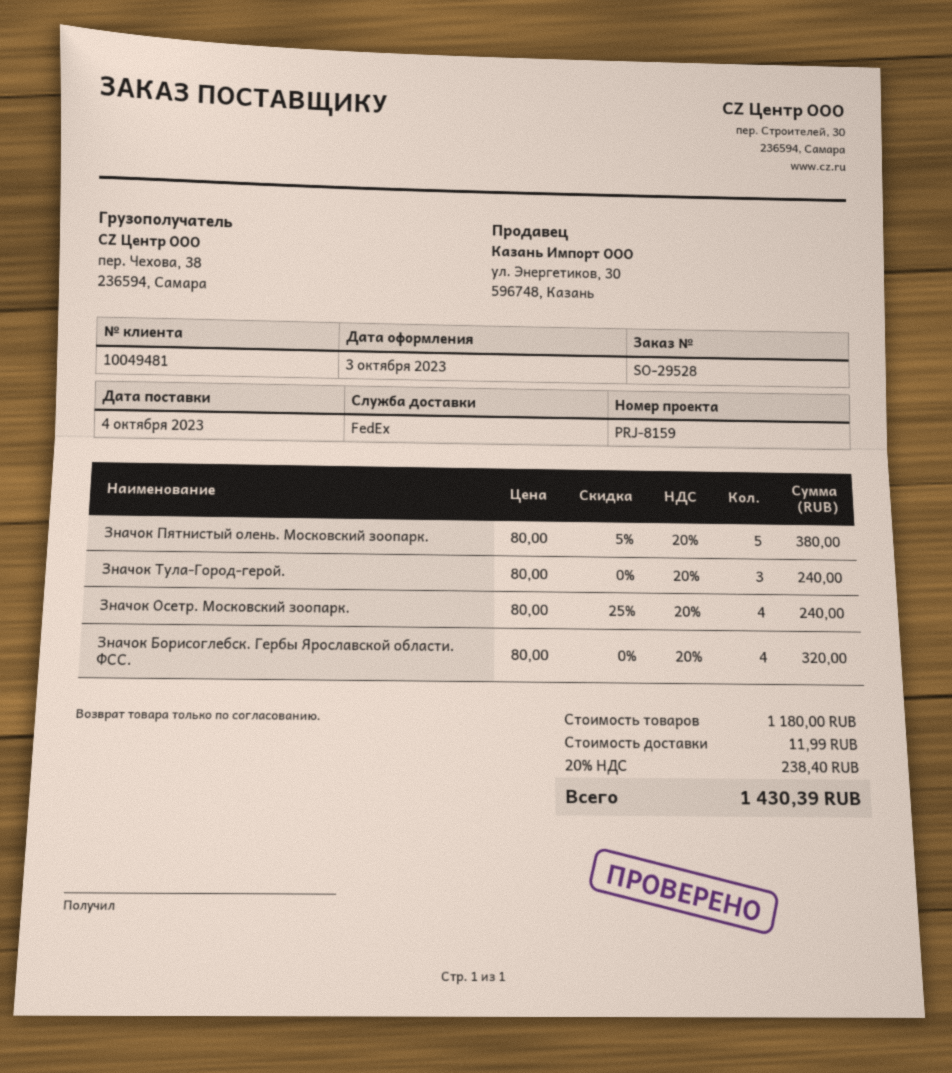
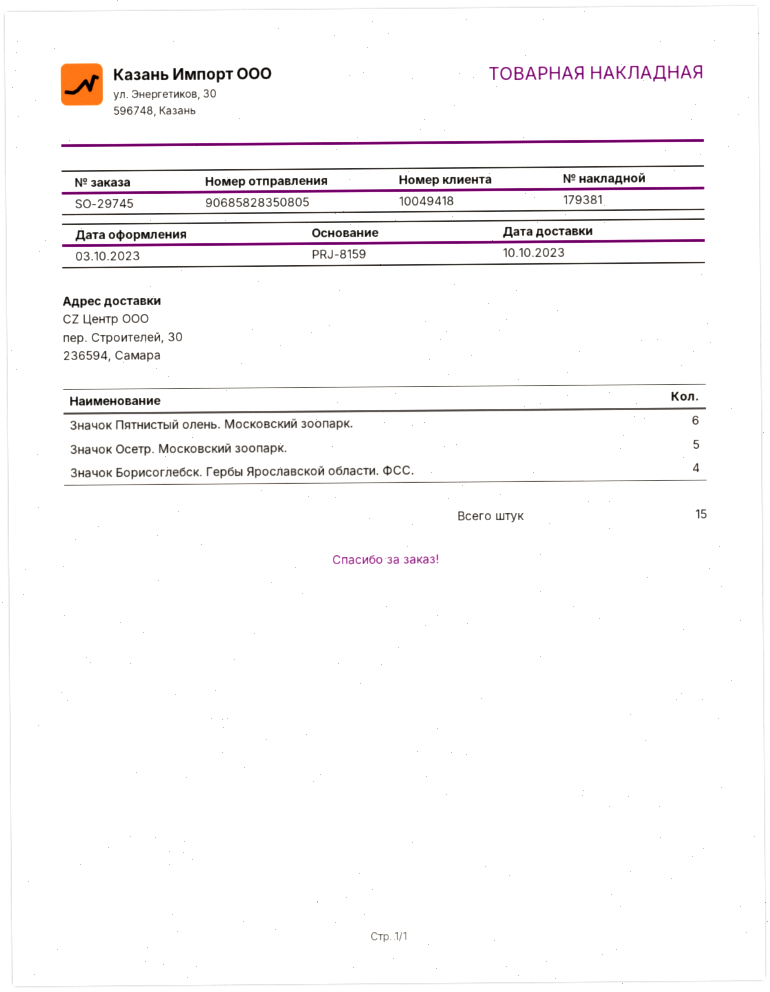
order number: SO-29528 -> SO-29745
delivery date: 2023-10-04 -> 2023-10-10
customer number: 10049481 -> 10049418
ship to: пер. Чехова, 38, 236594, Самара -> пер. Строителей, 30, 236594, Самара
Значок Пятнистый олень. Московский зоопарк.: 5 -> 6
Значок Тула-Город-герой.: 3 -> none
Значок Осетр. Московский зоопарк.: 4 -> 5

